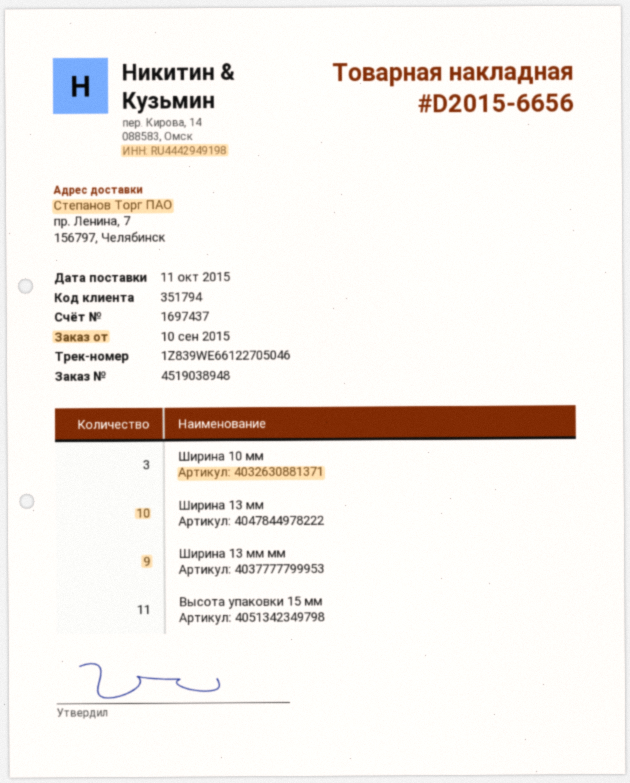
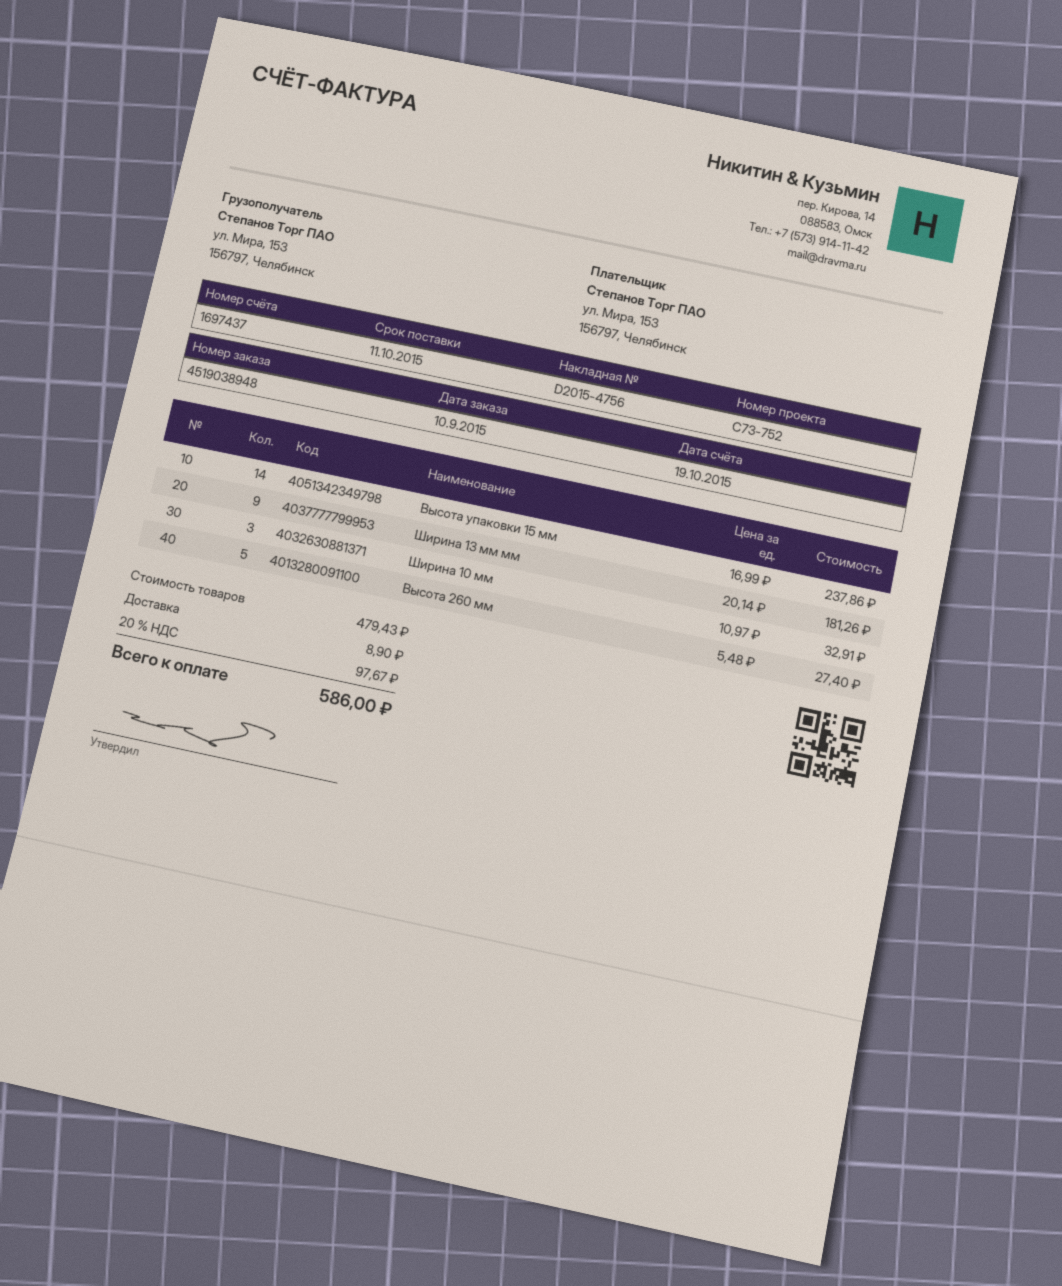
delivery note number: D2015-6656 -> D2015-4756
ship to: пр. Ленина, 7, 156797, Челябинск -> ул. Мира, 153, 156797, Челябинск
Ширина 13 мм: 10 -> none
Высота упаковки 15 мм: 11 -> 14
Высота 260 мм: none -> 5

